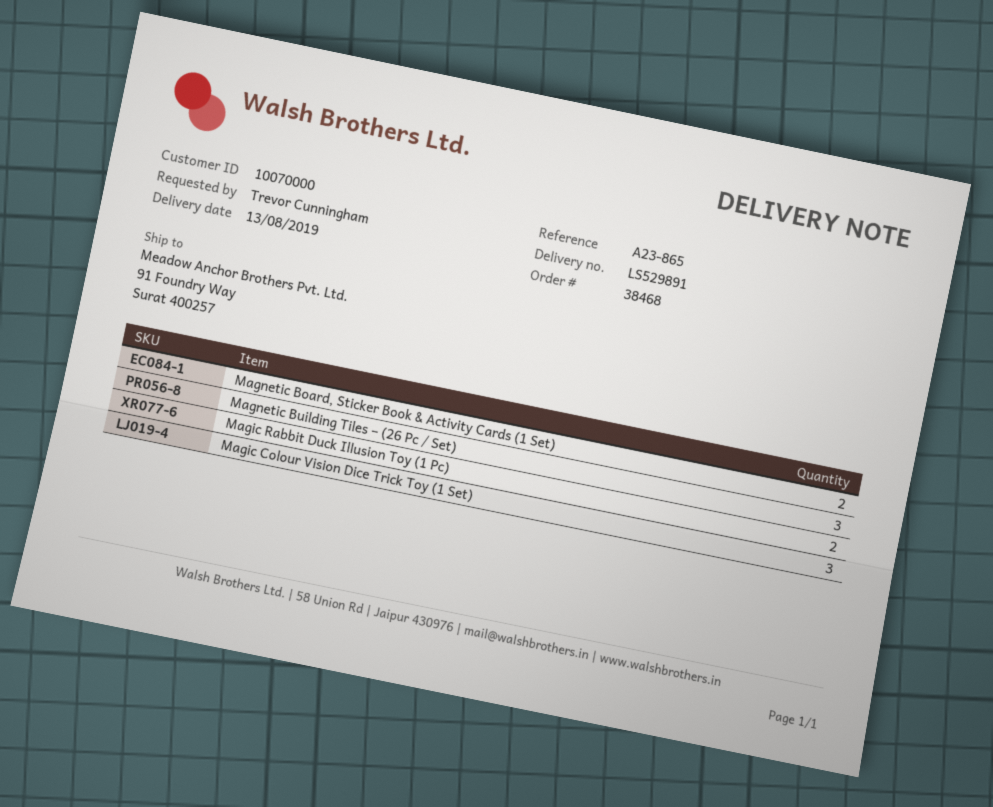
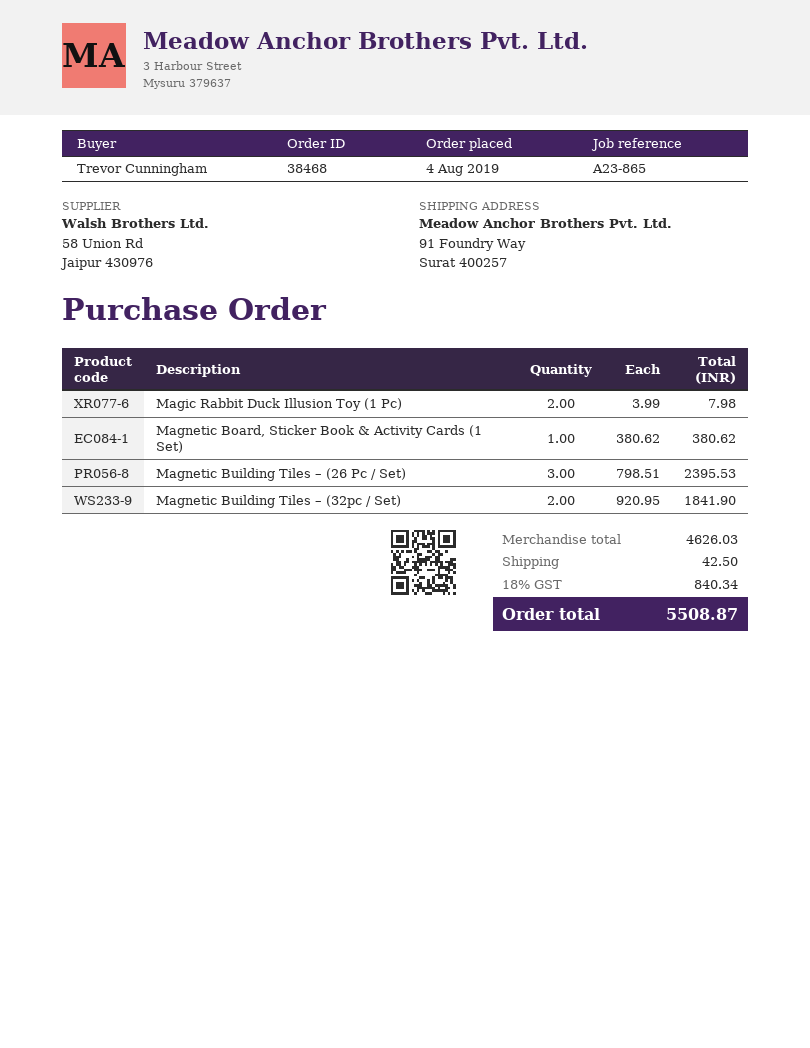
Magnetic Board, Sticker Book & Activity Cards (1 Set): 2 -> 1
Magic Colour Vision Dice Trick Toy (1 Set): 3 -> none
Magnetic Building Tiles – (32pc / Set): none -> 2

